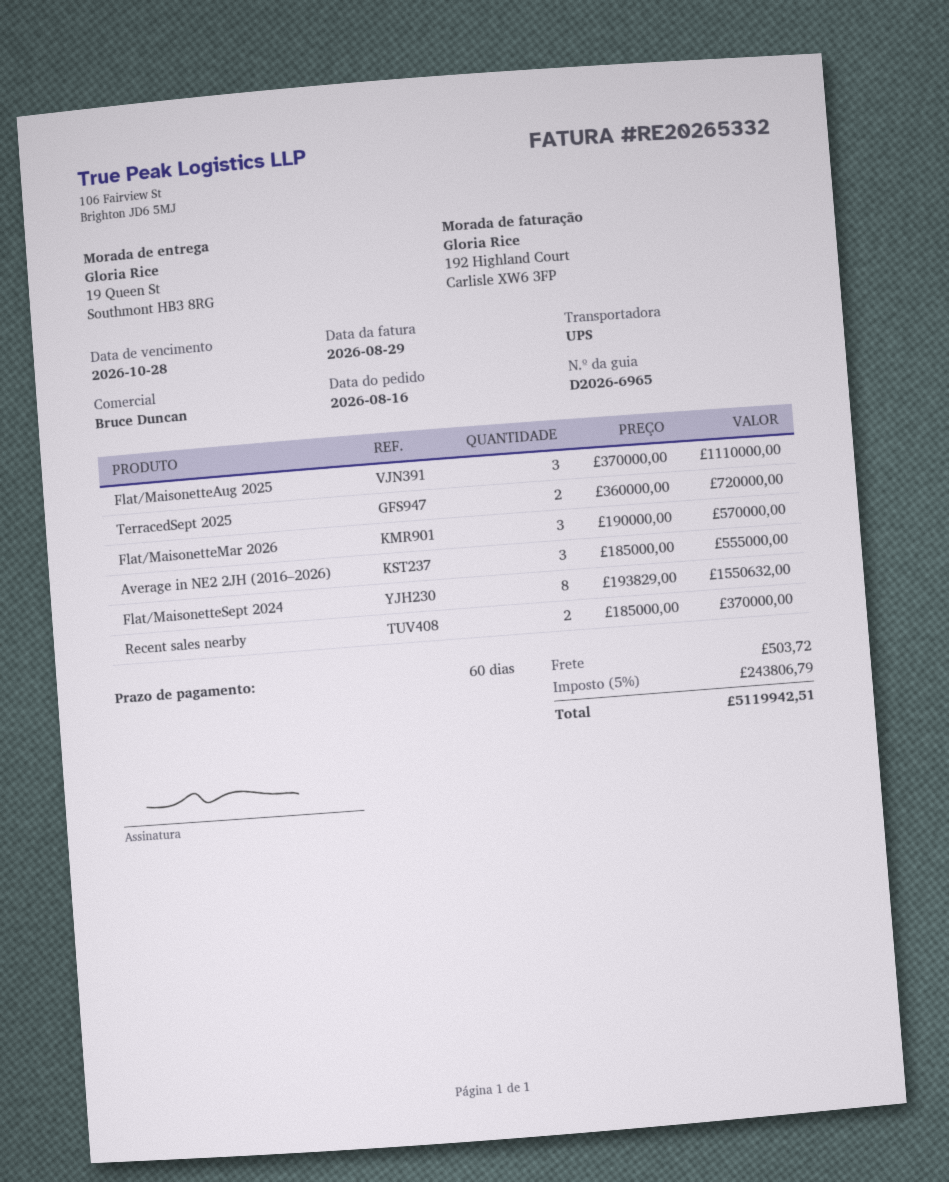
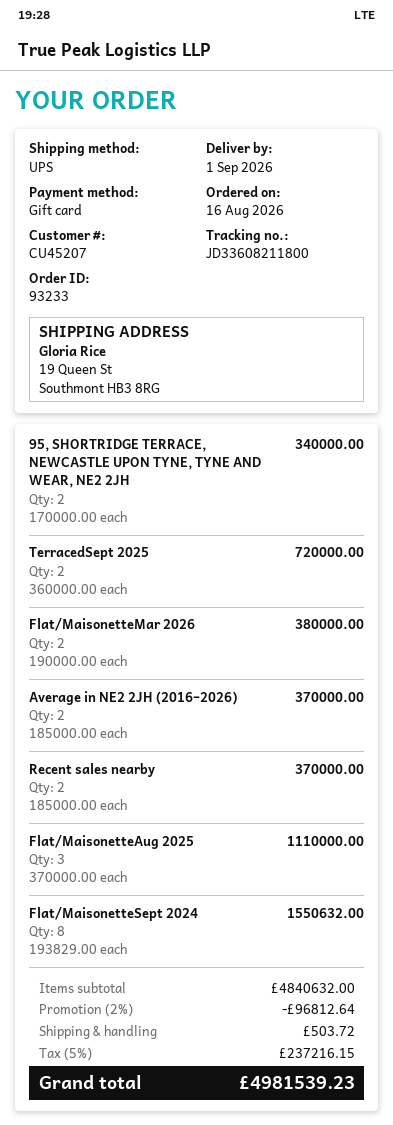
Flat/MaisonetteMar 2026: 3 x 190000.00 = 570000.00 -> 2 x 190000.00 = 380000.00
Average in NE2 2JH (2016–2026): 3 x 185000.00 = 555000.00 -> 2 x 185000.00 = 370000.00
95, SHORTRIDGE TERRACE, NEWCASTLE UPON TYNE, TYNE AND WEAR, NE2 2JH: none -> 2 x 170000.00 = 340000.00
discount: none -> 2% = 96812.64
tax: 5% = 243806.79 -> 5% = 237216.15
total: 5119942.51 -> 4981539.23

